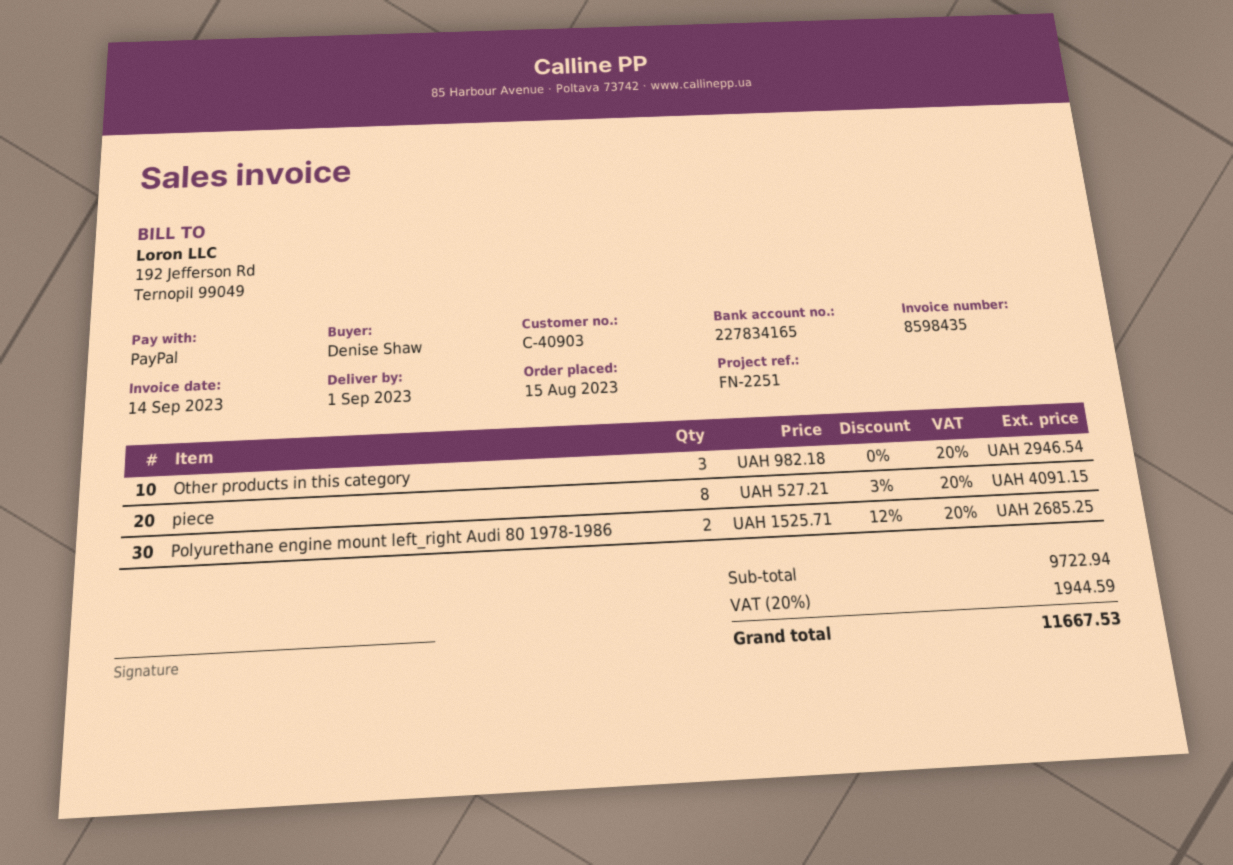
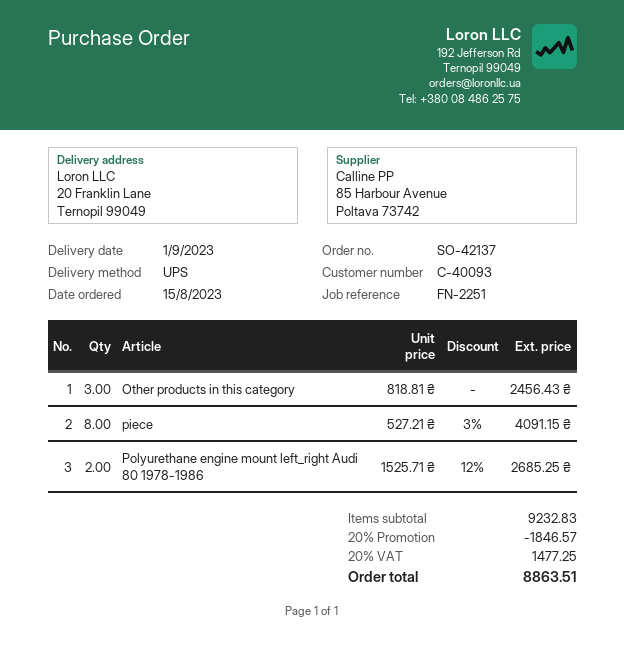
customer number: C-40903 -> C-40093
Other products in this category: 3 x 982.18 = 2946.54 -> 3 x 818.81 = 2456.43
subtotal: 9722.94 -> 9232.83
discount: none -> 20% = 1846.57
tax: 20% = 1944.59 -> 20% = 1477.25
total: 11667.53 -> 8863.51

